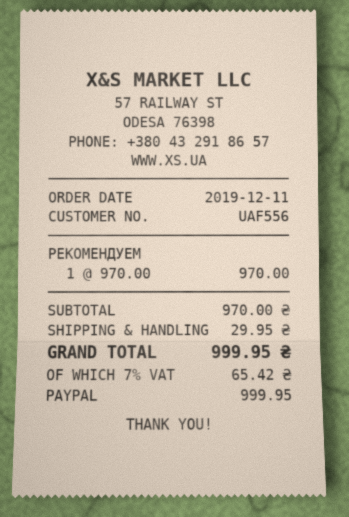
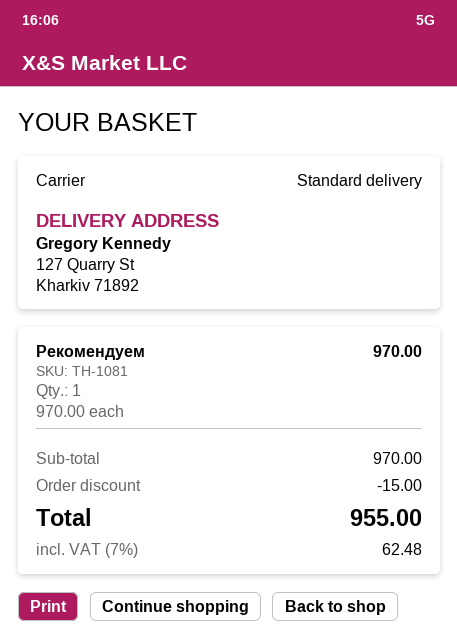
discount: none -> 15.00
shipping: 29.95 -> none
tax: 7% = 65.42 -> 7% = 62.48
total: 999.95 -> 955.00

